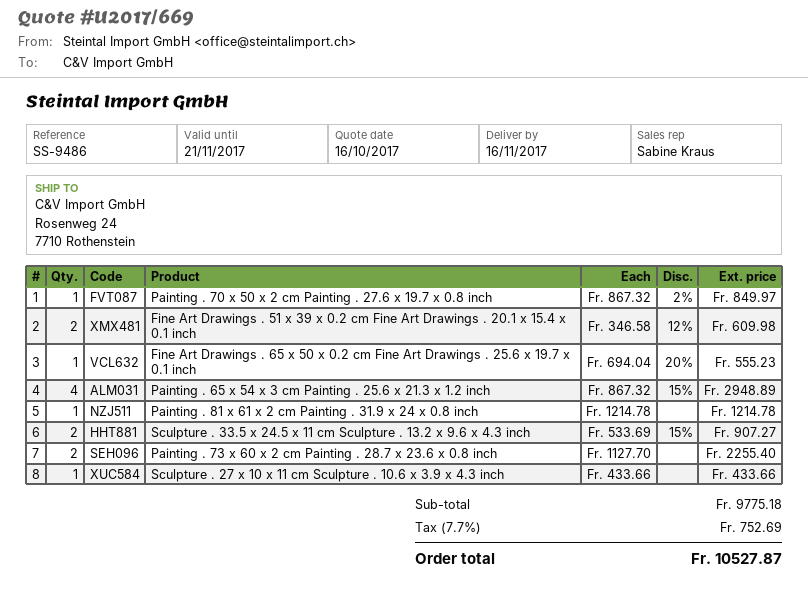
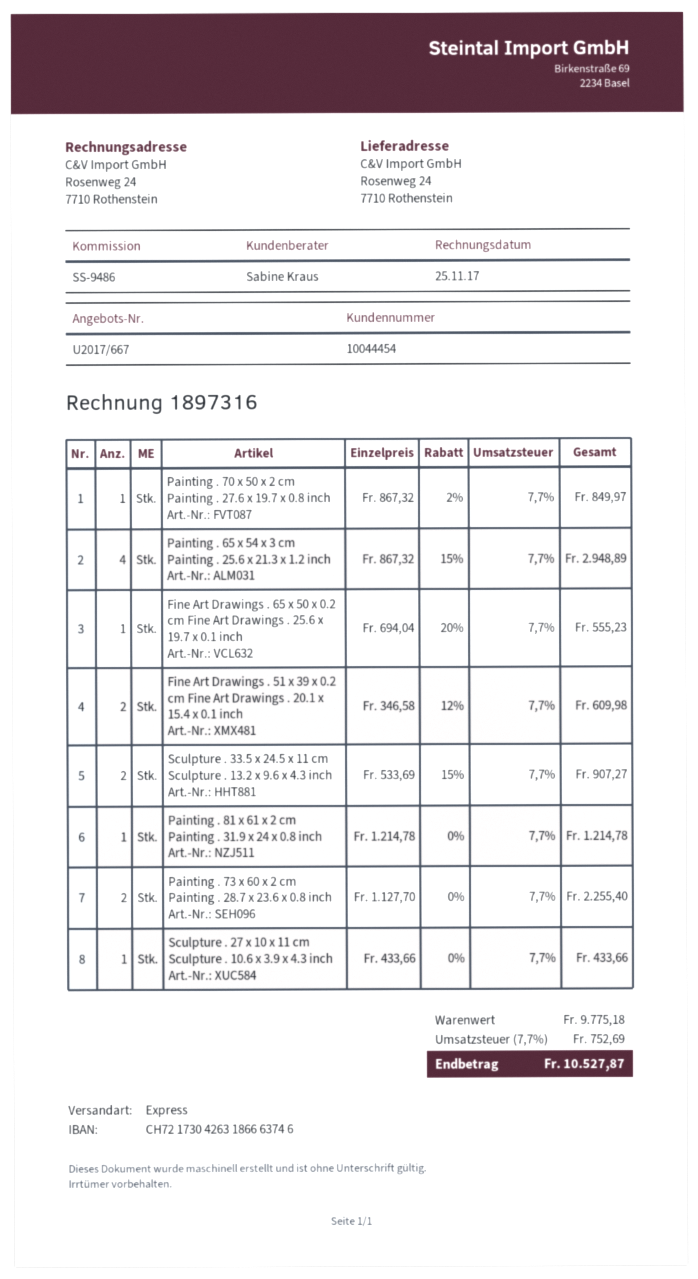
quote number: U2017/669 -> U2017/667

